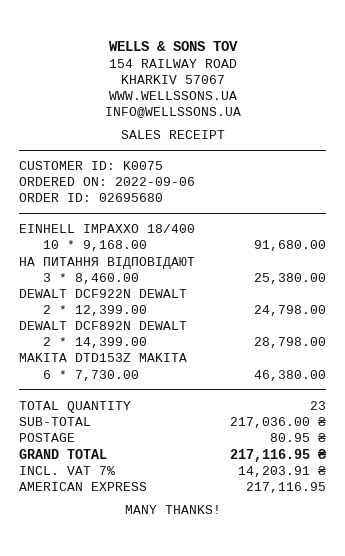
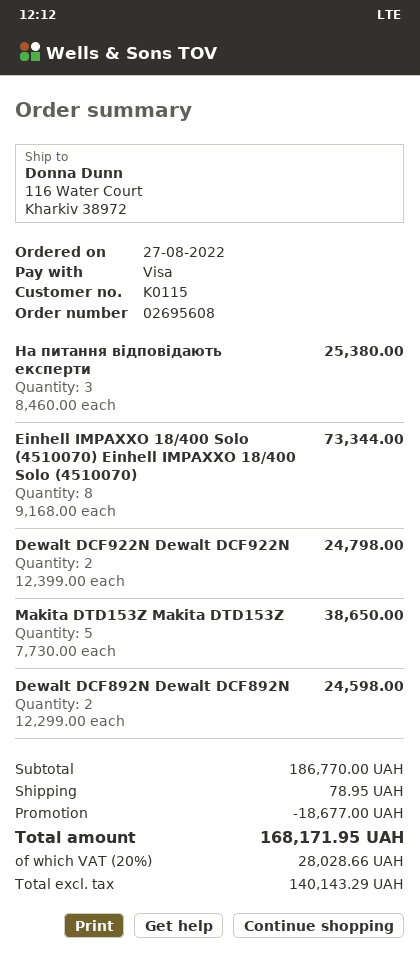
order number: 02695680 -> 02695608
order date: 2022-09-06 -> 2022-08-27
customer number: K0075 -> K0115
payment method: American Express -> Visa
EINHELL IMPAXXO 18/400: 10 x 9168.00 = 91680.00 -> 8 x 9168.00 = 73344.00
DEWALT DCF892N DEWALT: 2 x 14399.00 = 28798.00 -> 2 x 12299.00 = 24598.00
MAKITA DTD153Z MAKITA: 6 x 7730.00 = 46380.00 -> 5 x 7730.00 = 38650.00
subtotal: 217036.00 -> 186770.00
discount: none -> 18677.00
shipping: 80.95 -> 78.95
tax: 7% = 14203.91 -> 20% = 28028.66
total: 217116.95 -> 168171.95

